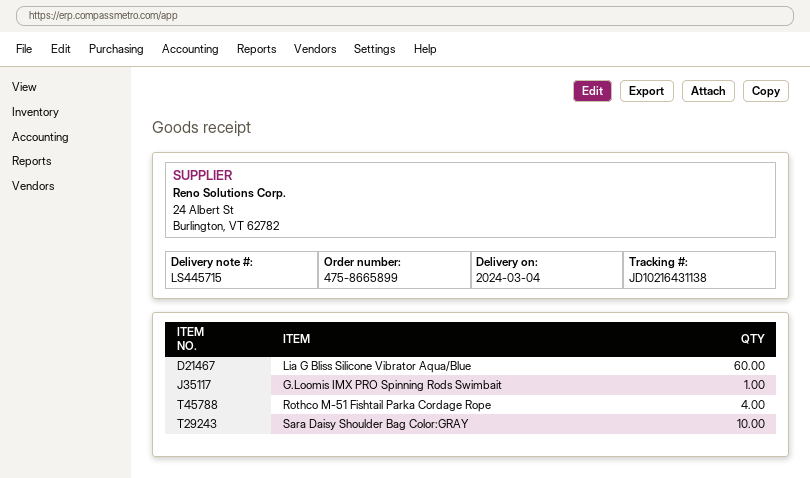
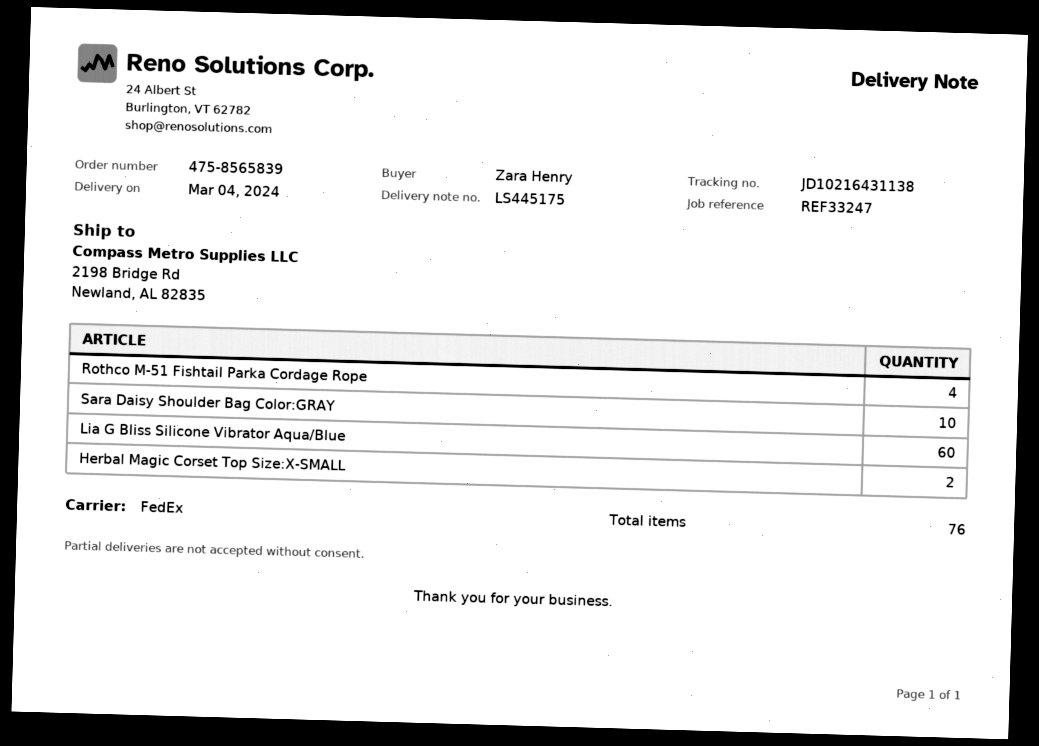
order number: 475-8665899 -> 475-8565839
delivery note number: LS445715 -> LS445175
G.Loomis IMX PRO Spinning Rods Swimbait: 1 -> none
Herbal Magic Corset Top Size:X-SMALL: none -> 2

